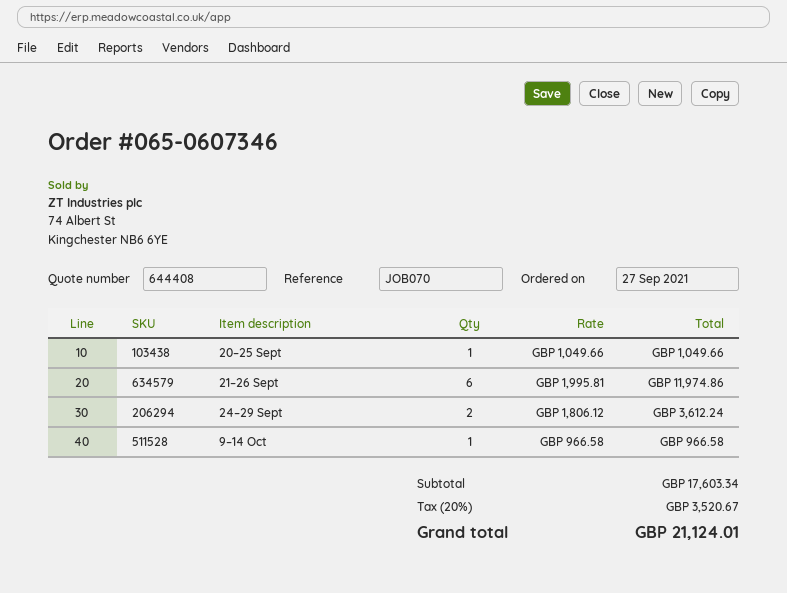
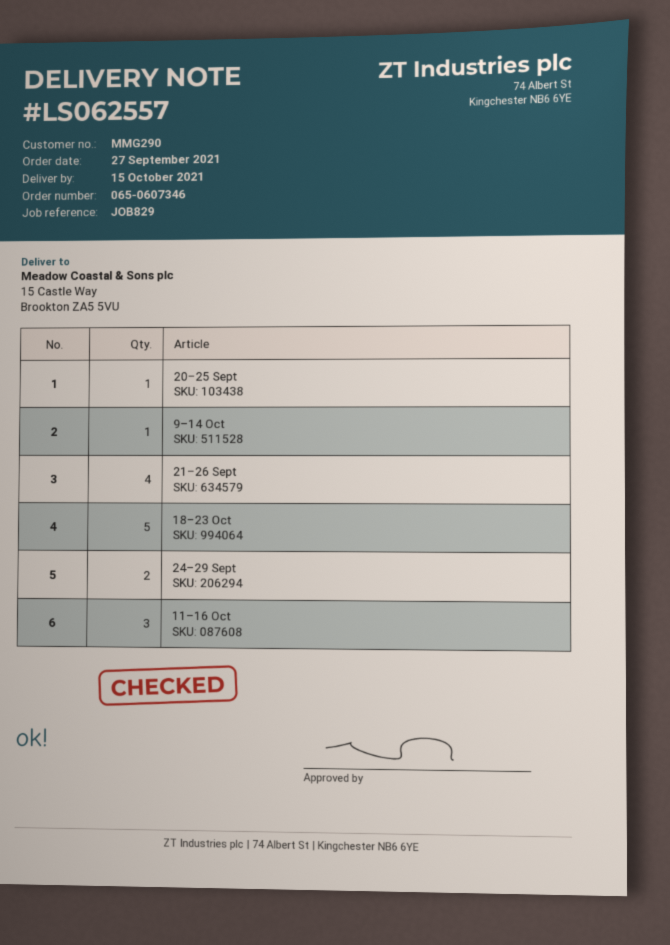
reference: JOB070 -> JOB829
21–26 Sept: 6 -> 4
18–23 Oct: none -> 5
11–16 Oct: none -> 3

